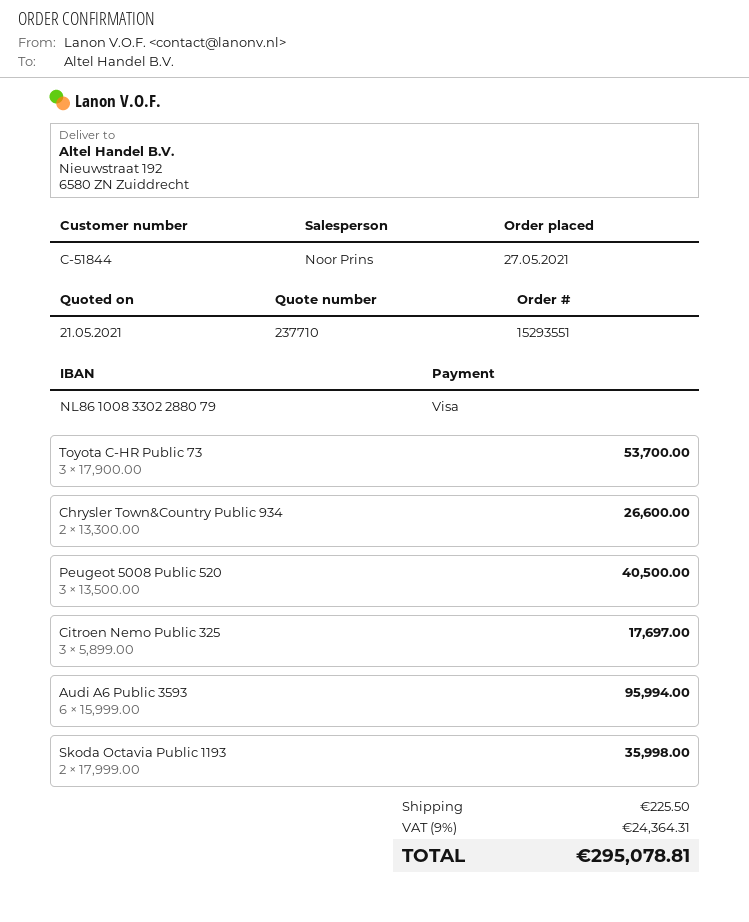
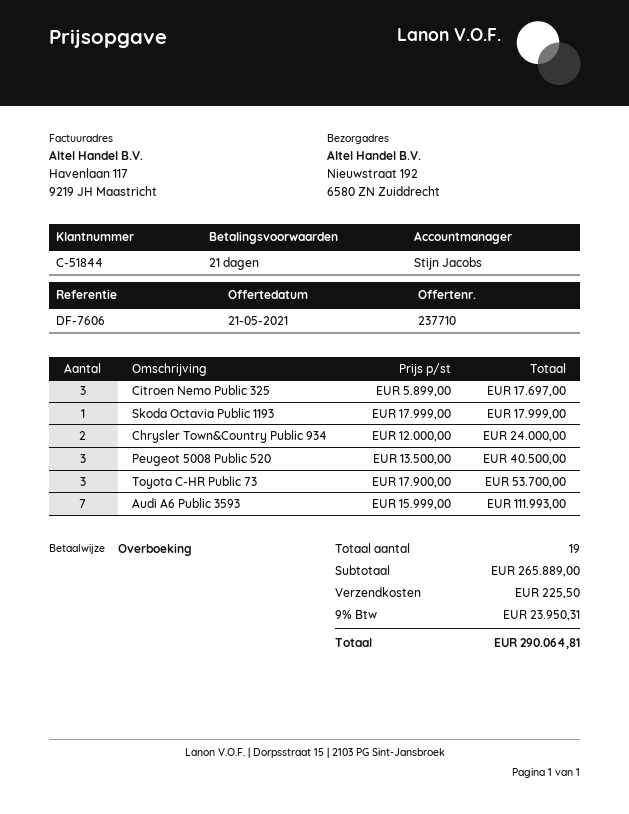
sales rep: Noor Prins -> Stijn Jacobs
payment method: Visa -> bank transfer
Chrysler Town&Country Public 934: 2 x 13300.00 = 26600.00 -> 2 x 12000.00 = 24000.00
Audi A6 Public 3593: 6 x 15999.00 = 95994.00 -> 7 x 15999.00 = 111993.00
Skoda Octavia Public 1193: 2 x 17999.00 = 35998.00 -> 1 x 17999.00 = 17999.00
tax: 9% = 24364.31 -> 9% = 23950.31
total: 295078.81 -> 290064.81

